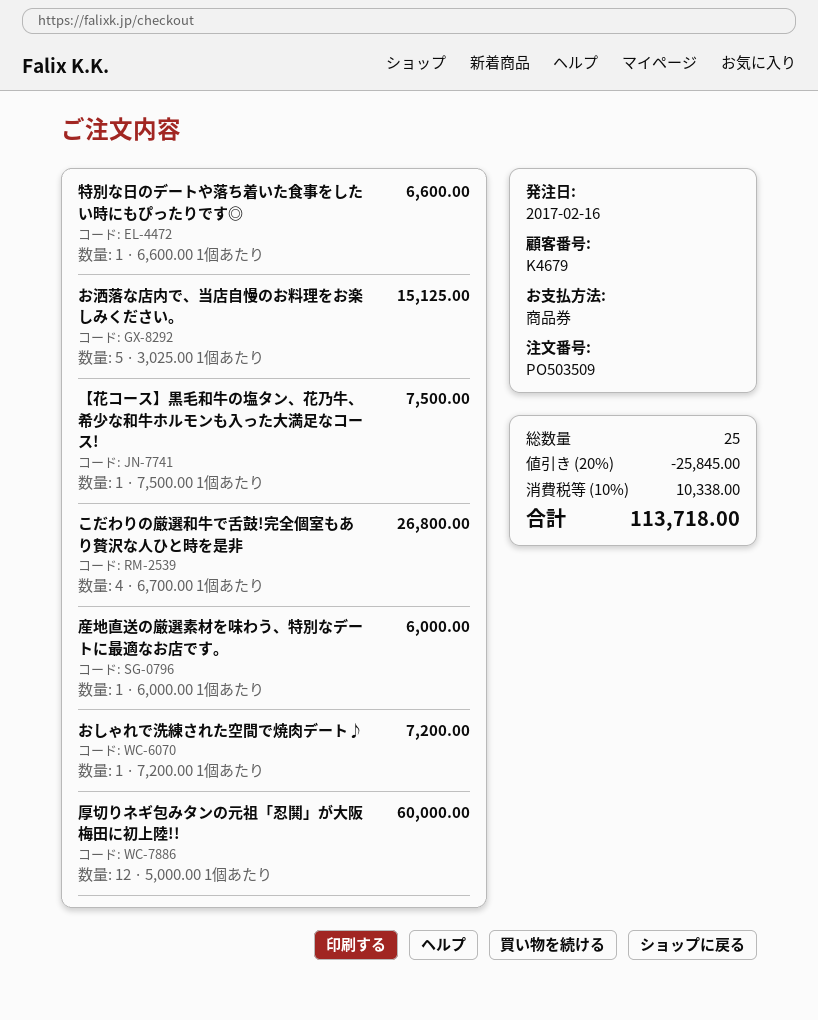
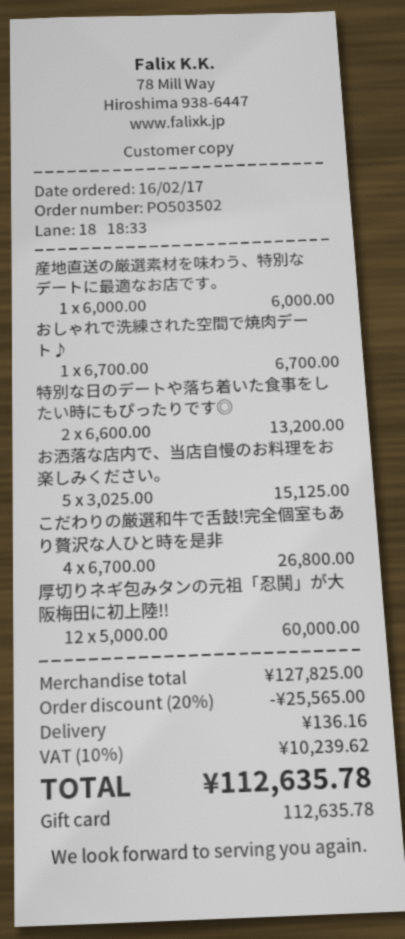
order number: PO503509 -> PO503502
特別な日のデートや落ち着いた食事をしたい時にもぴったりです◎: 1 x 6600.00 = 6600.00 -> 2 x 6600.00 = 13200.00
【花コース】黒毛和牛の塩タン、花乃牛、希少な和牛ホルモンも入った大満足なコース!: 1 x 7500.00 = 7500.00 -> none
おしゃれで洗練された空間で焼肉デート♪: 1 x 7200.00 = 7200.00 -> 1 x 6700.00 = 6700.00
discount: 20% = 25845.00 -> 20% = 25565.00
shipping: none -> 136.16
tax: 10% = 10338.00 -> 10% = 10239.62
total: 113718.00 -> 112635.78

